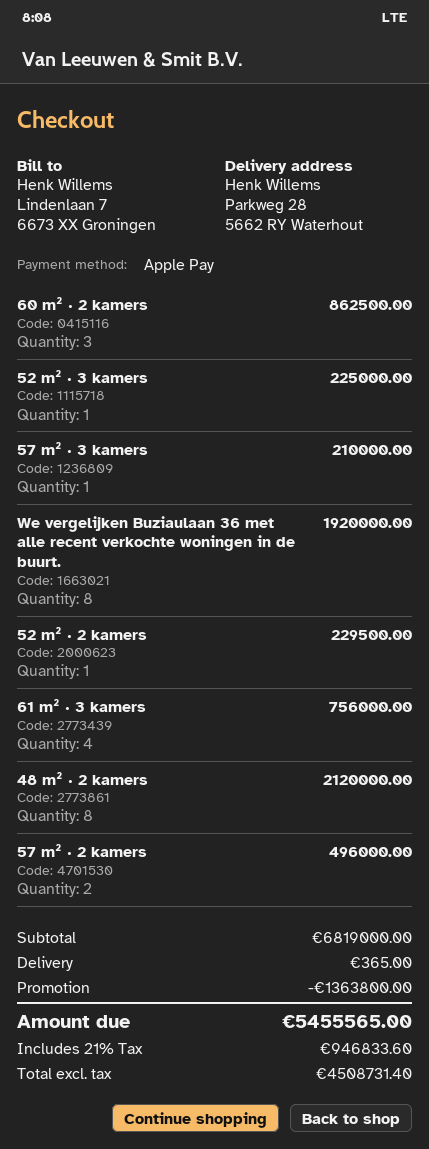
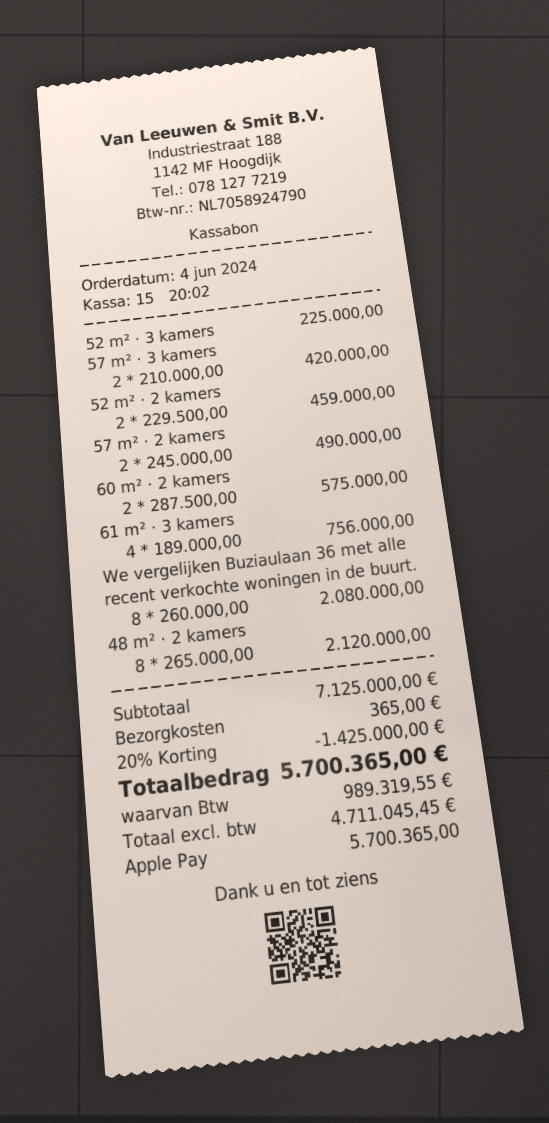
60 m² · 2 kamers: 3 for 862500.00 -> 2 for 575000.00
57 m² · 3 kamers: 1 for 210000.00 -> 2 for 420000.00
We vergelijken Buziaulaan 36 met alle recent verkochte woningen in de buurt.: 8 for 1920000.00 -> 8 for 2080000.00
52 m² · 2 kamers: 1 for 229500.00 -> 2 for 459000.00
57 m² · 2 kamers: 2 for 496000.00 -> 2 for 490000.00
subtotal: 6819000.00 -> 7125000.00
discount: 1363800.00 -> 1425000.00
net: 4508731.40 -> 4711045.45
tax: 946833.60 -> 989319.55
total: 5455565.00 -> 5700365.00

